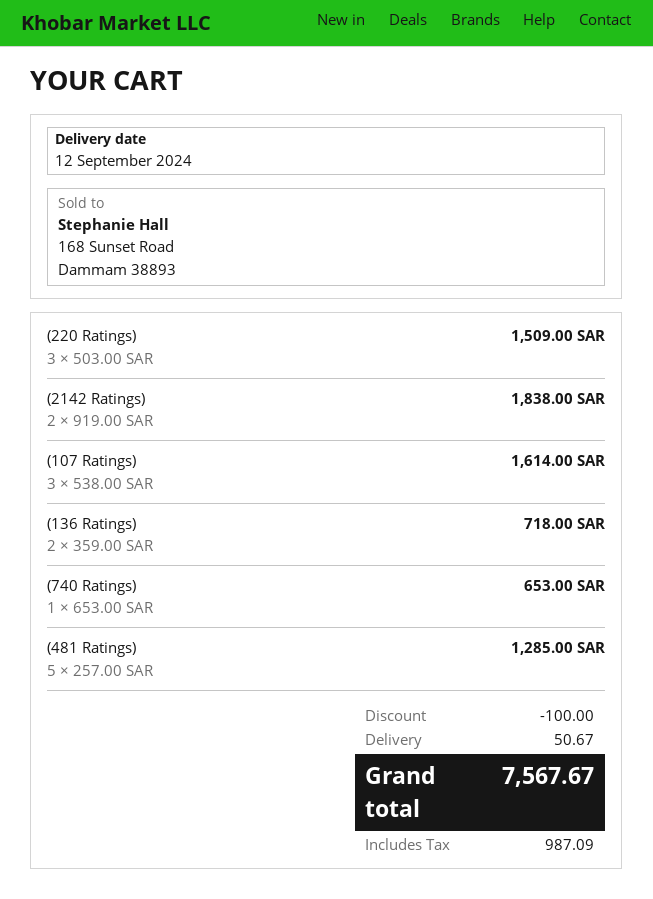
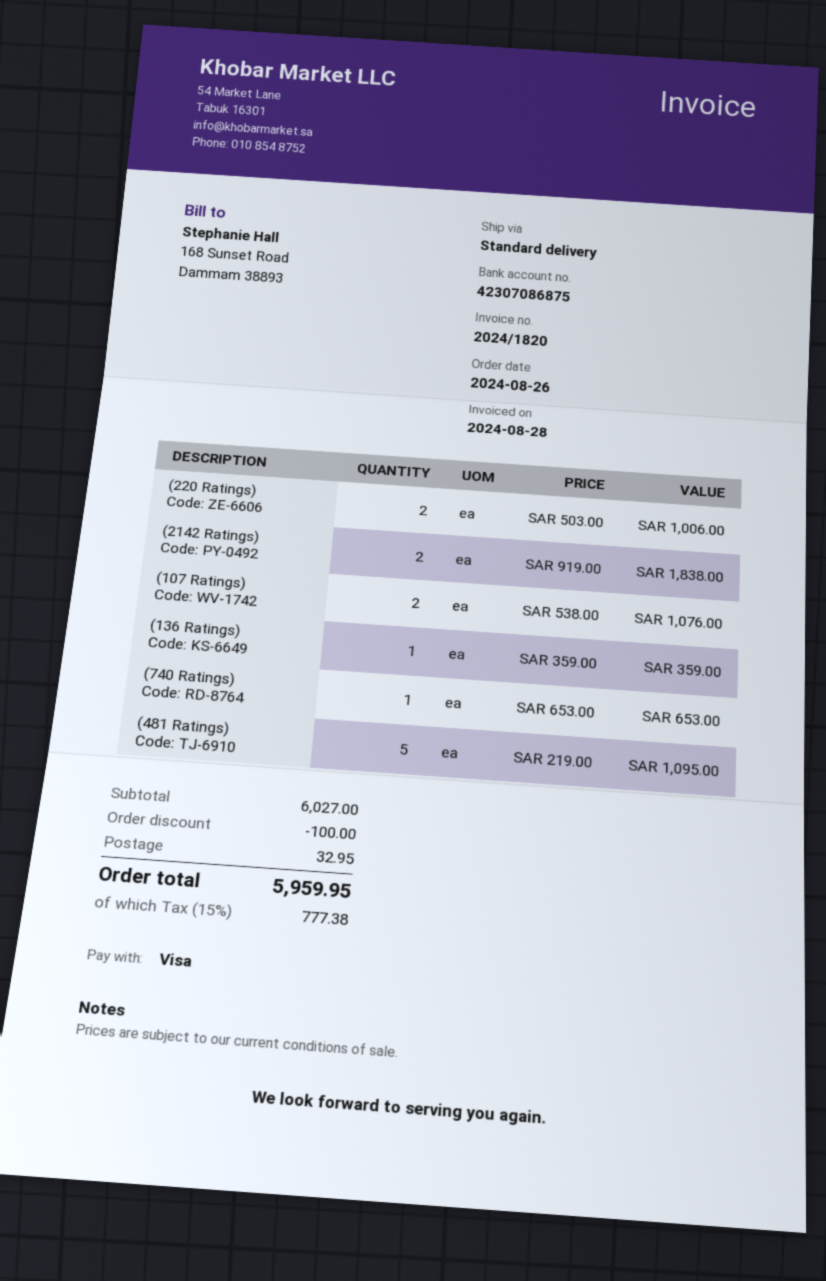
(220 Ratings): 3 x 503.00 = 1509.00 -> 2 x 503.00 = 1006.00
(107 Ratings): 3 x 538.00 = 1614.00 -> 2 x 538.00 = 1076.00
(136 Ratings): 2 x 359.00 = 718.00 -> 1 x 359.00 = 359.00
(481 Ratings): 5 x 257.00 = 1285.00 -> 5 x 219.00 = 1095.00
shipping: 50.67 -> 32.95
tax: 987.09 -> 777.38
total: 7567.67 -> 5959.95

